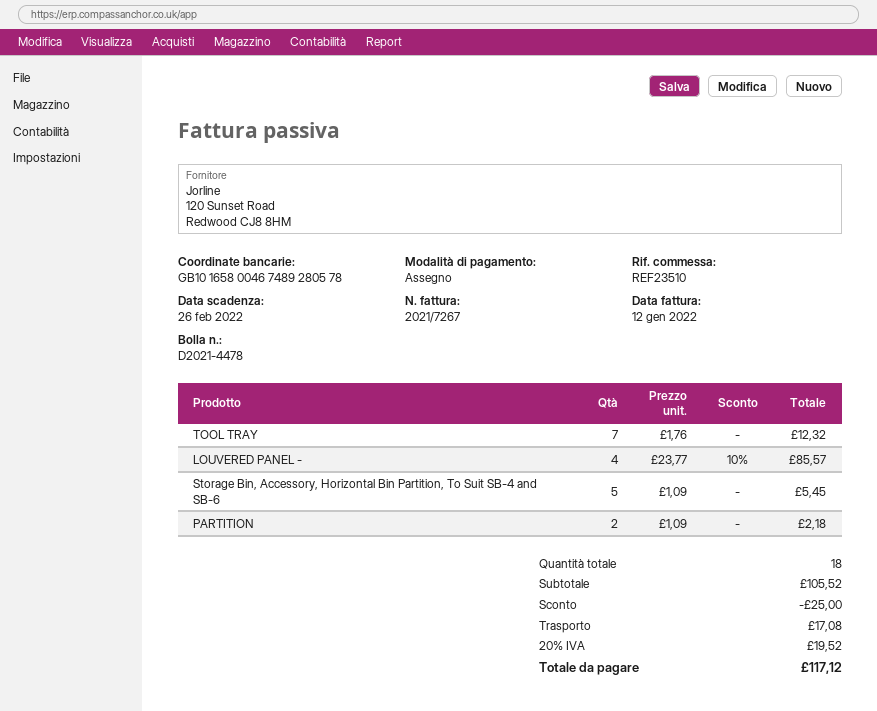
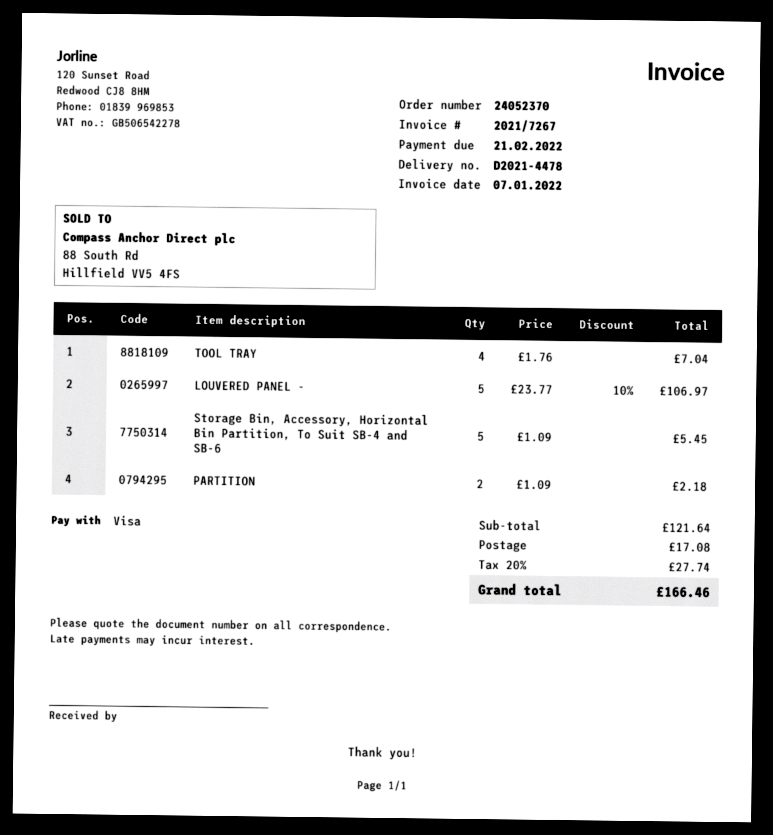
invoice date: 2022-01-12 -> 2022-01-07
due date: 2022-02-26 -> 2022-02-21
payment method: cheque -> Visa
TOOL TRAY: 7 x 1.76 = 12.32 -> 4 x 1.76 = 7.04
LOUVERED PANEL -: 4 x 23.77 - 10% = 85.57 -> 5 x 23.77 - 10% = 106.97
subtotal: 105.52 -> 121.64
discount: 25.00 -> none
tax: 20% = 19.52 -> 20% = 27.74
total: 117.12 -> 166.46

